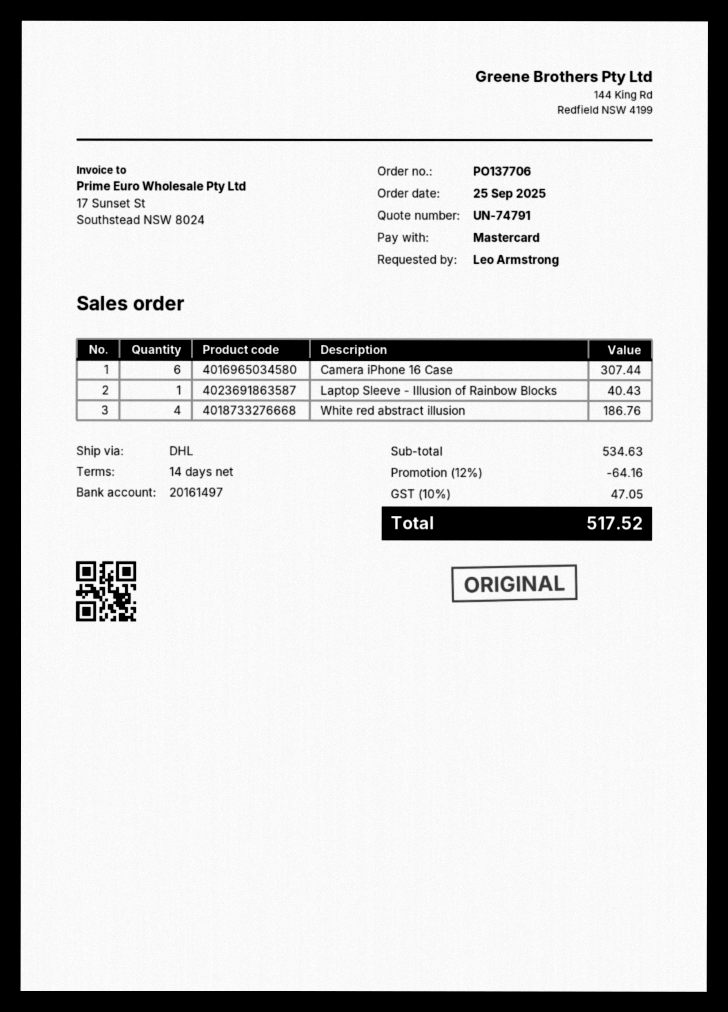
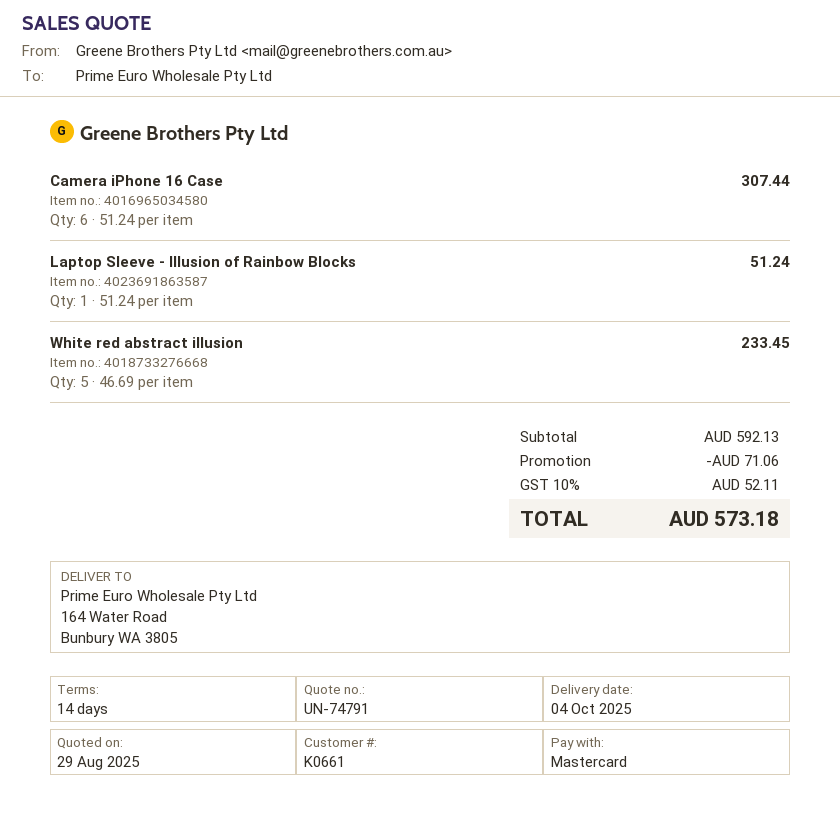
Laptop Sleeve - Illusion of Rainbow Blocks: 1 for 40.43 -> 1 for 51.24
White red abstract illusion: 4 for 186.76 -> 5 for 233.45
subtotal: 534.63 -> 592.13
discount: 64.16 -> 71.06
tax: 10% = 47.05 -> 10% = 52.11
total: 517.52 -> 573.18

